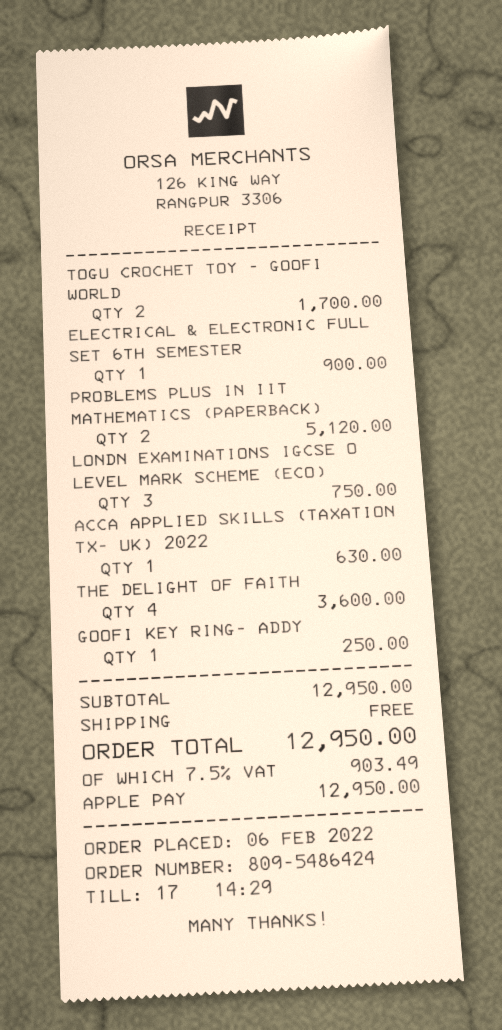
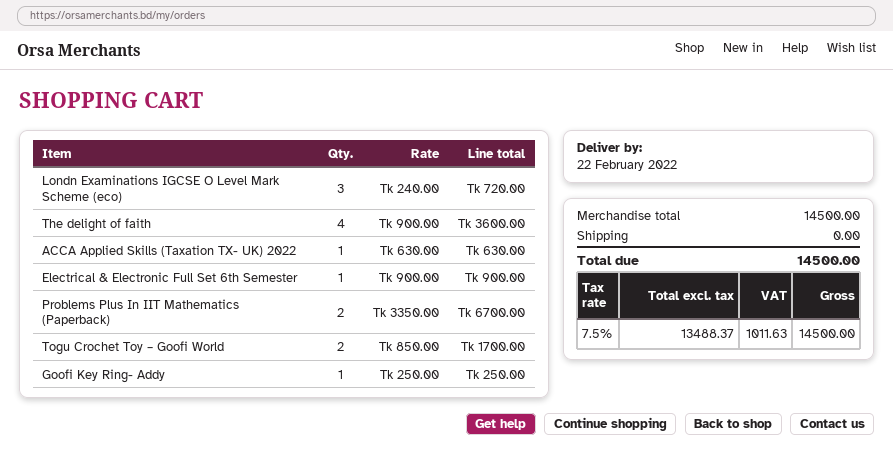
PROBLEMS PLUS IN IIT MATHEMATICS (PAPERBACK): 2 for 5120.00 -> 2 for 6700.00
LONDN EXAMINATIONS IGCSE O LEVEL MARK SCHEME (ECO): 3 for 750.00 -> 3 for 720.00
subtotal: 12950.00 -> 14500.00
tax: 7.5% = 903.49 -> 7.5% = 1011.63
total: 12950.00 -> 14500.00

